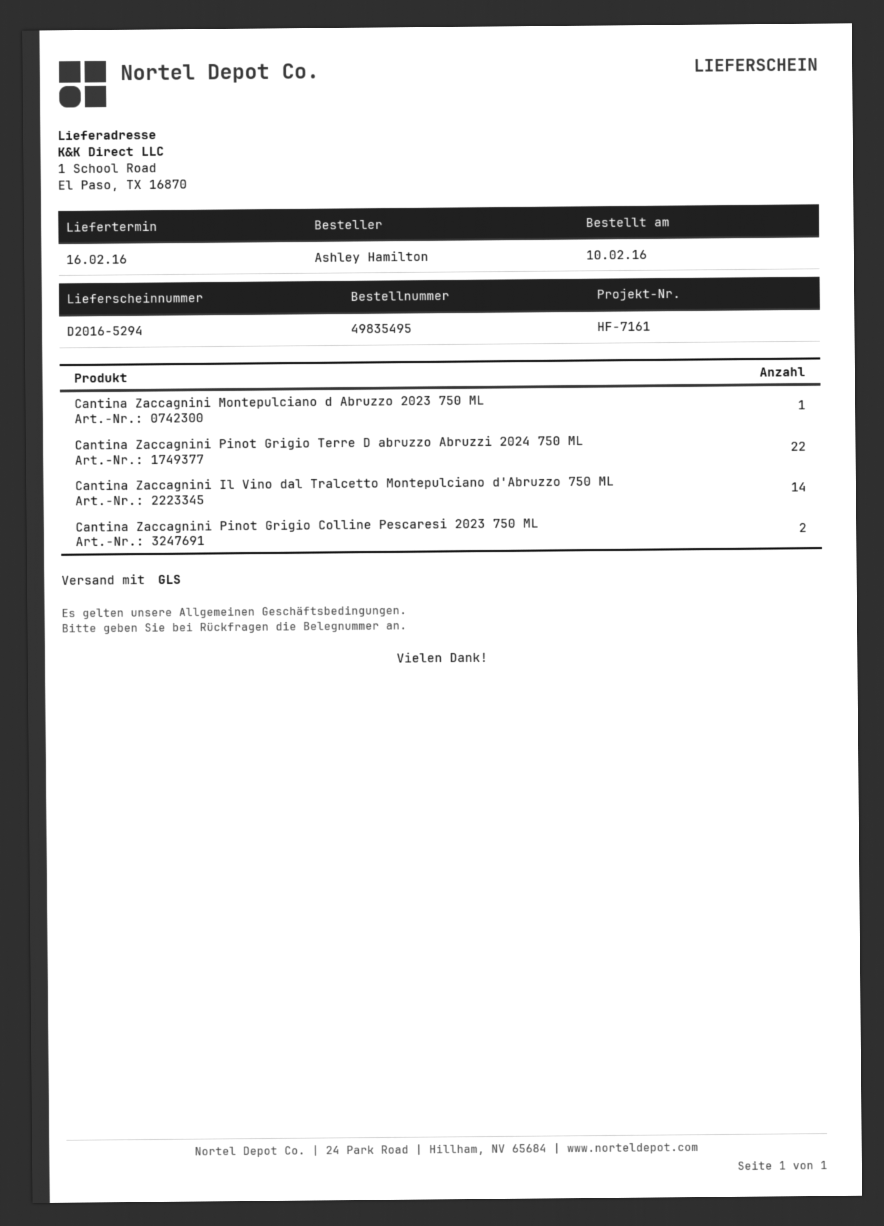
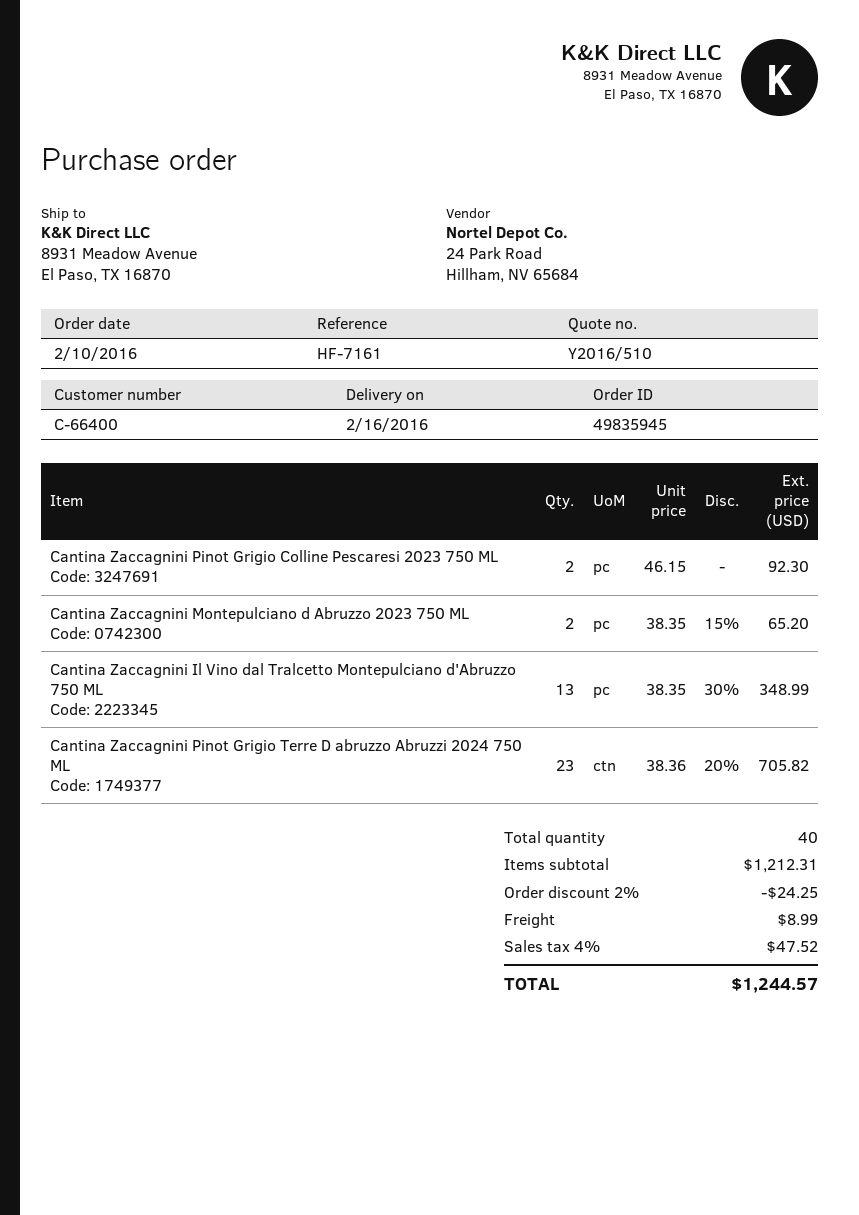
order number: 49835495 -> 49835945
ship to: 1 School Road, El Paso, TX 16870 -> 8931 Meadow Avenue, El Paso, TX 16870
Cantina Zaccagnini Montepulciano d Abruzzo 2023 750 ML: 1 -> 2
Cantina Zaccagnini Pinot Grigio Terre D abruzzo Abruzzi 2024 750 ML: 22 -> 23
Cantina Zaccagnini Il Vino dal Tralcetto Montepulciano d'Abruzzo 750 ML: 14 -> 13

